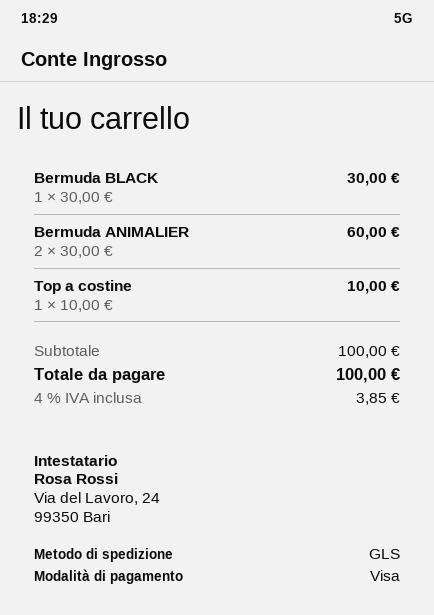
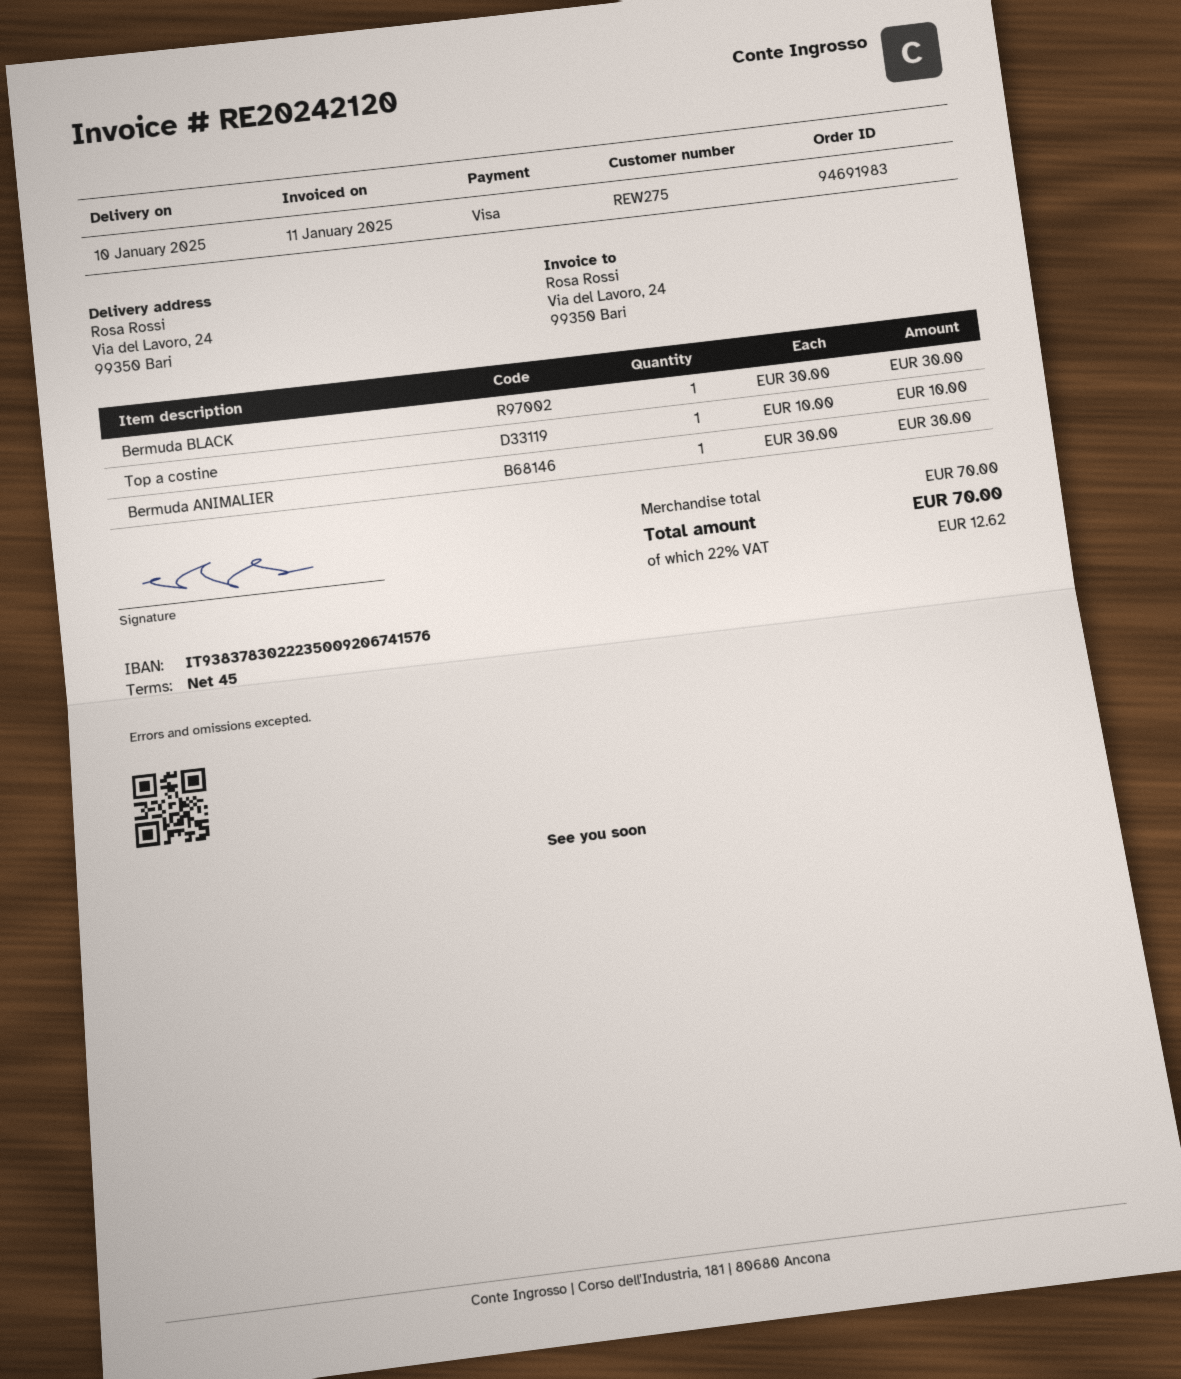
Bermuda ANIMALIER: 2 x 30.00 = 60.00 -> 1 x 30.00 = 30.00
subtotal: 100.00 -> 70.00
tax: 4% = 3.85 -> 22% = 12.62
total: 100.00 -> 70.00

